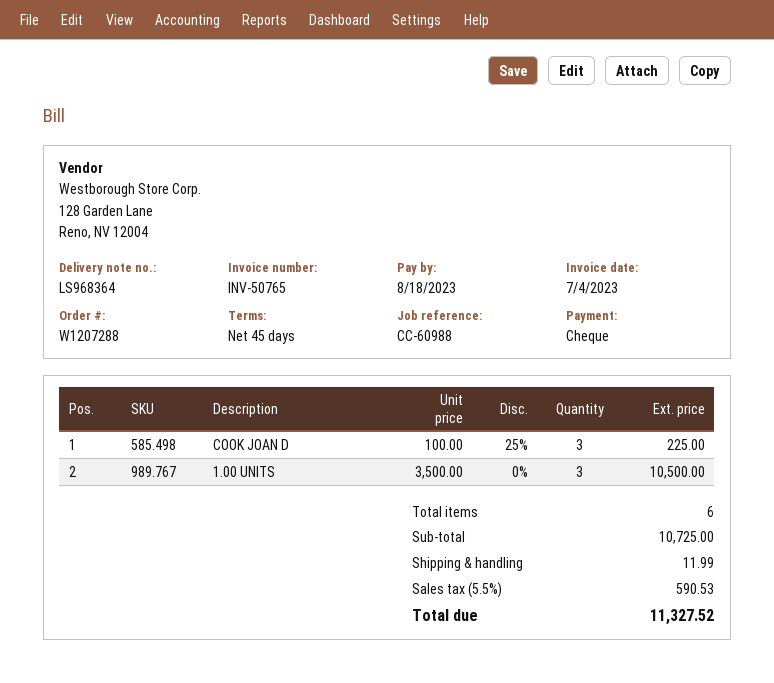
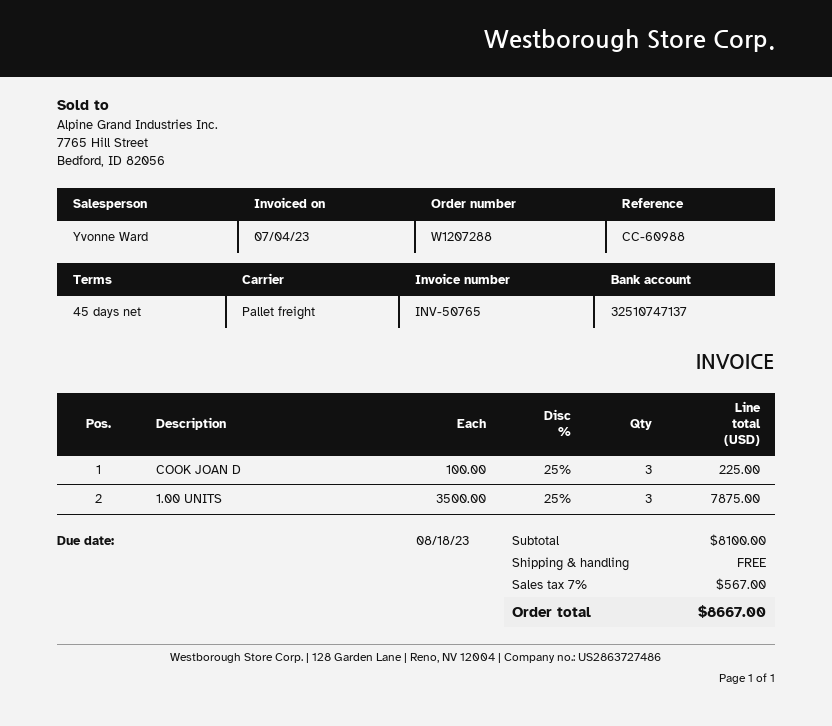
1.00 UNITS: 3 x 3500.00 = 10500.00 -> 3 x 3500.00 - 25% = 7875.00
subtotal: 10725.00 -> 8100.00
shipping: 11.99 -> 0.00
tax: 5.5% = 590.53 -> 7% = 567.00
total: 11327.52 -> 8667.00

